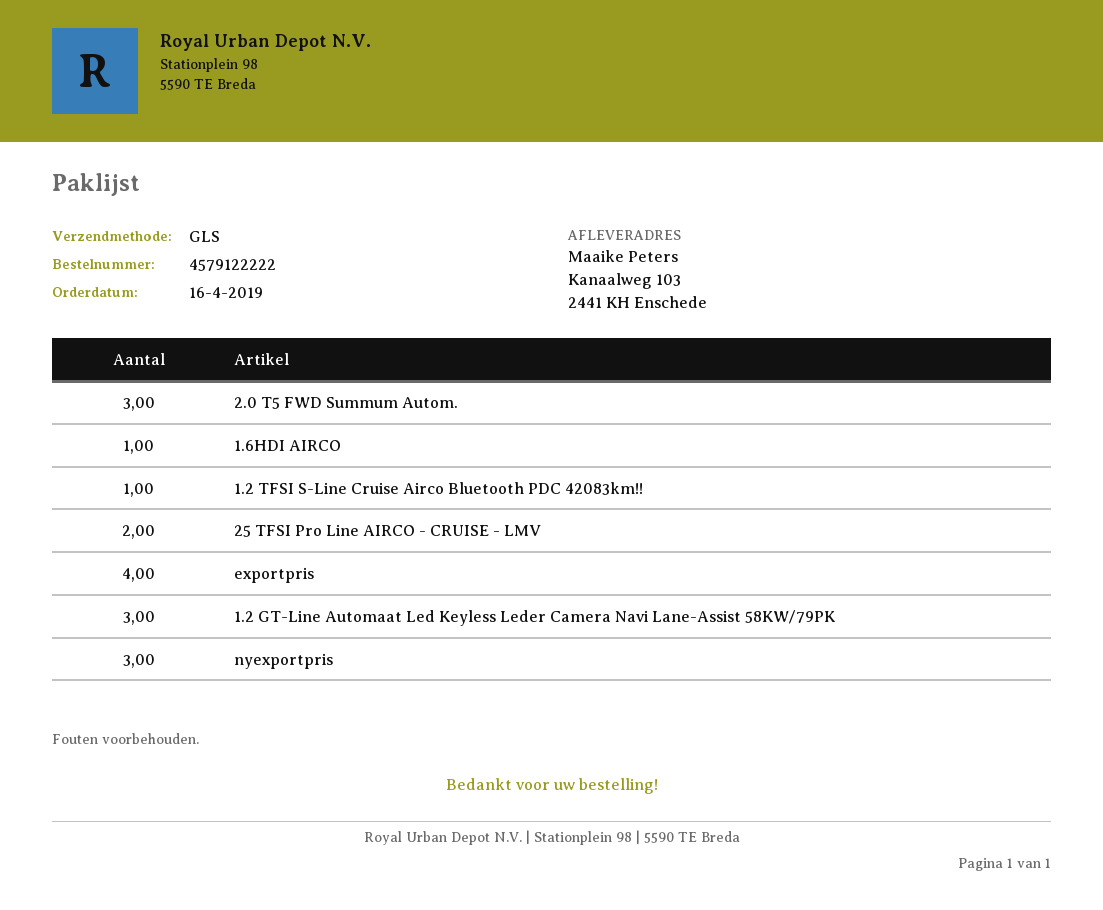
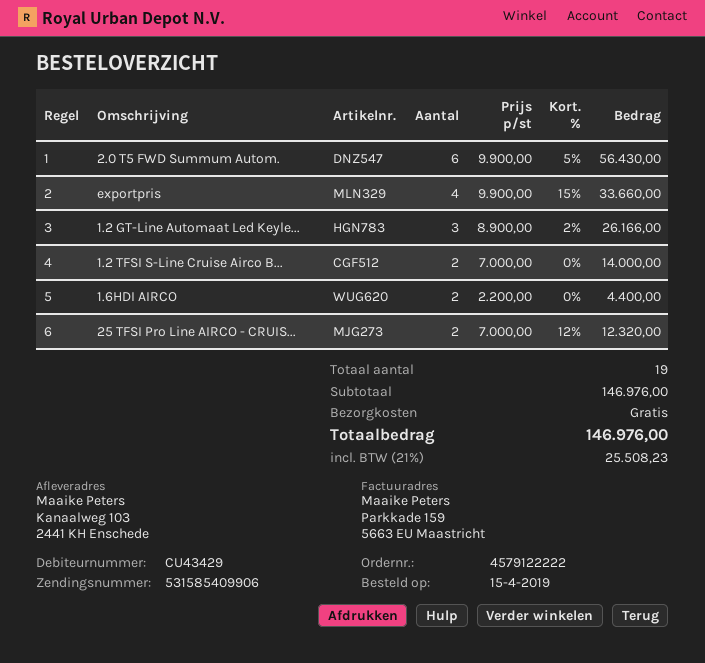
order date: 2019-04-16 -> 2019-04-15
2.0 T5 FWD Summum Autom.: 3 -> 6
1.6HDI AIRCO: 1 -> 2
1.2 TFSI S-Line Cruise Airco Bluetooth PDC 42083km!!: 1 -> 2
nyexportpris: 3 -> none

